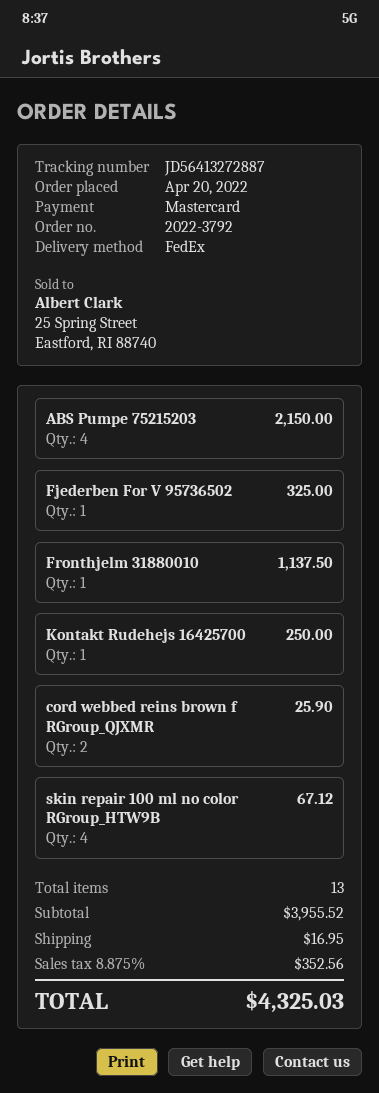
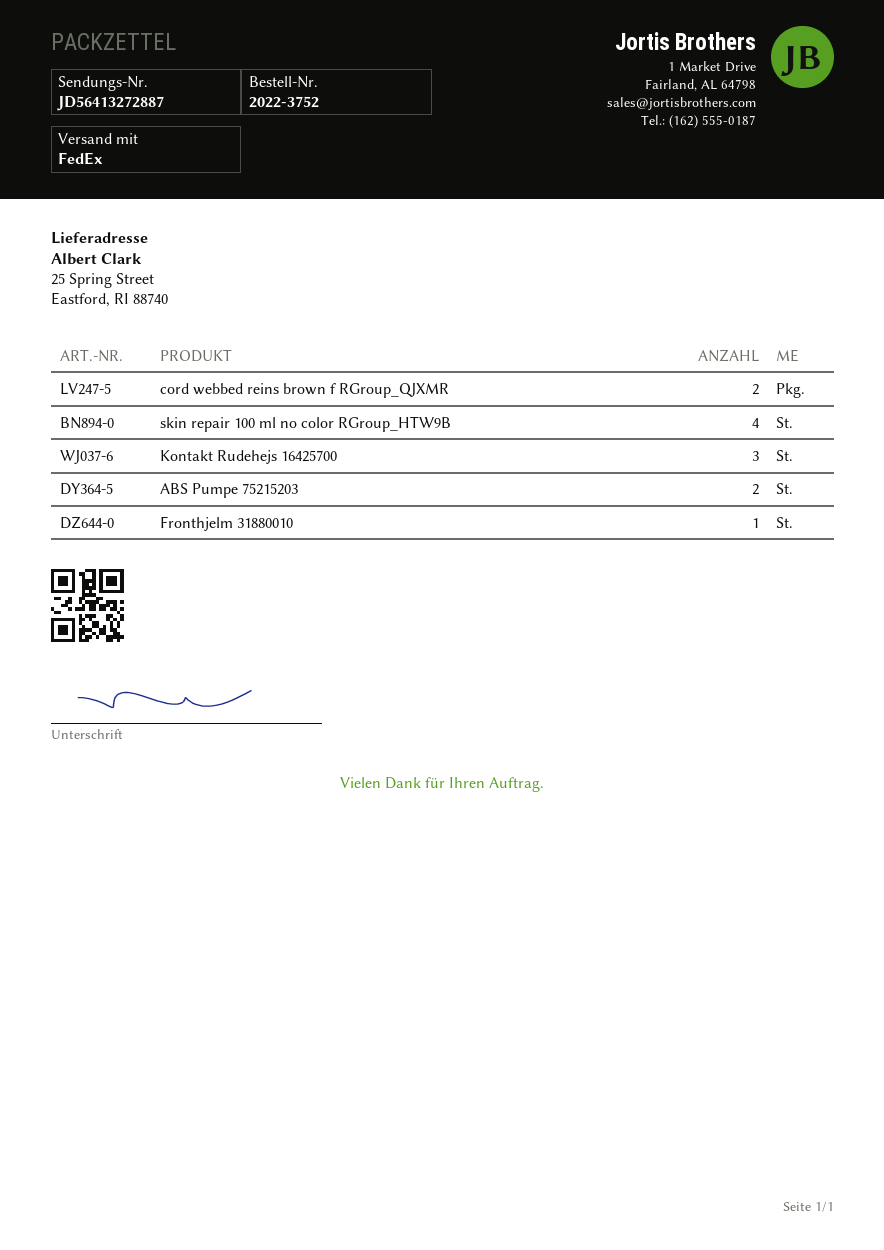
order number: 2022-3792 -> 2022-3752
ABS Pumpe 75215203: 4 -> 2
Fjederben For V 95736502: 1 -> none
Kontakt Rudehejs 16425700: 1 -> 3

